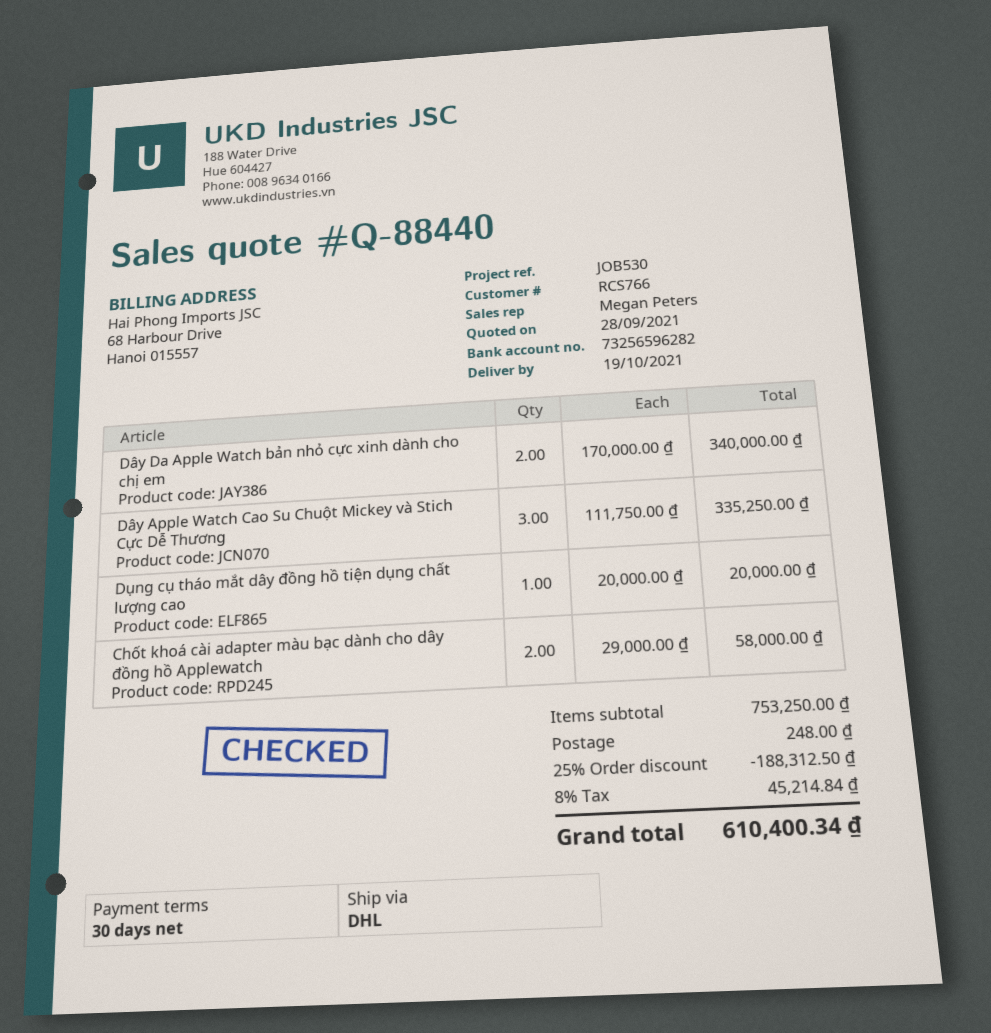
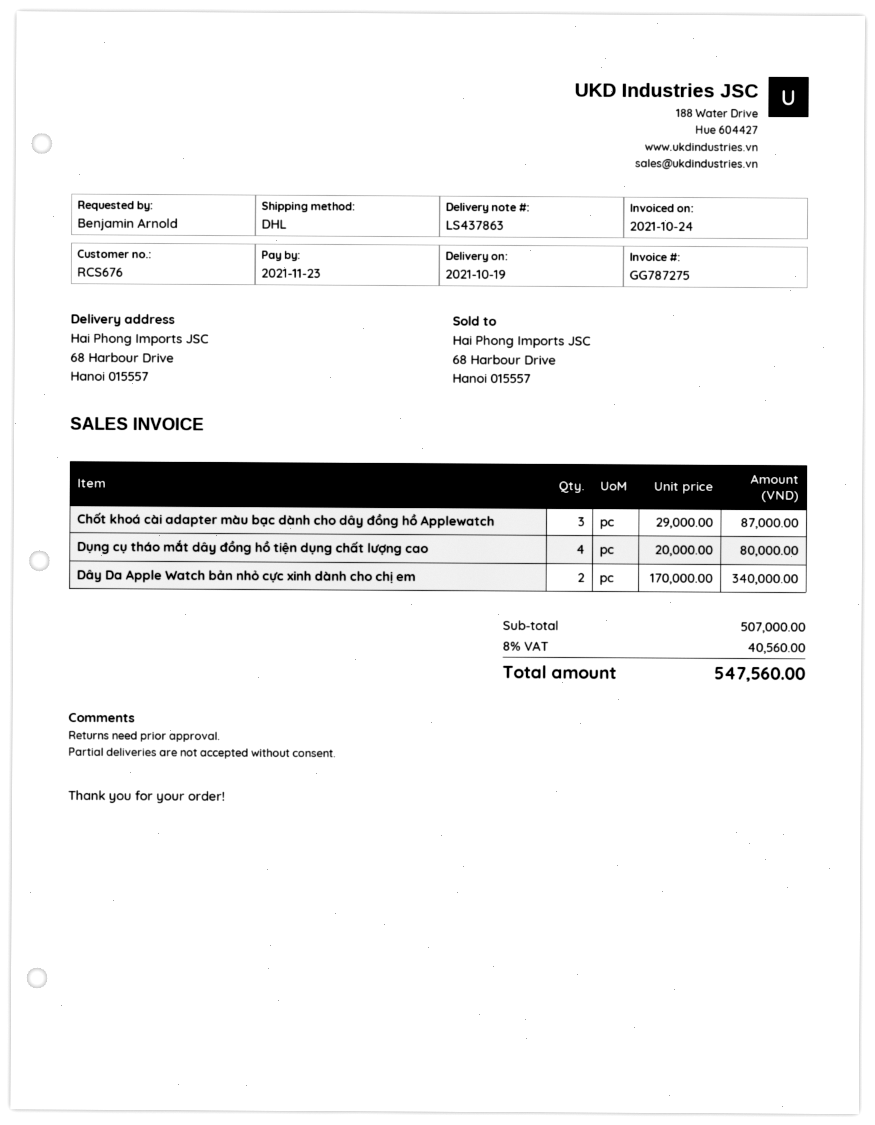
customer number: RCS766 -> RCS676
Dây Apple Watch Cao Su Chuột Mickey và Stich Cực Dễ Thương: 3 x 111750.00 = 335250.00 -> none
Dụng cụ tháo mắt dây đồng hồ tiện dụng chất lượng cao: 1 x 20000.00 = 20000.00 -> 4 x 20000.00 = 80000.00
Chốt khoá cài adapter màu bạc dành cho dây đồng hồ Applewatch: 2 x 29000.00 = 58000.00 -> 3 x 29000.00 = 87000.00
subtotal: 753250.00 -> 507000.00
discount: 25% = 188312.50 -> none
shipping: 248.00 -> none
tax: 8% = 45214.84 -> 8% = 40560.00
total: 610400.34 -> 547560.00

